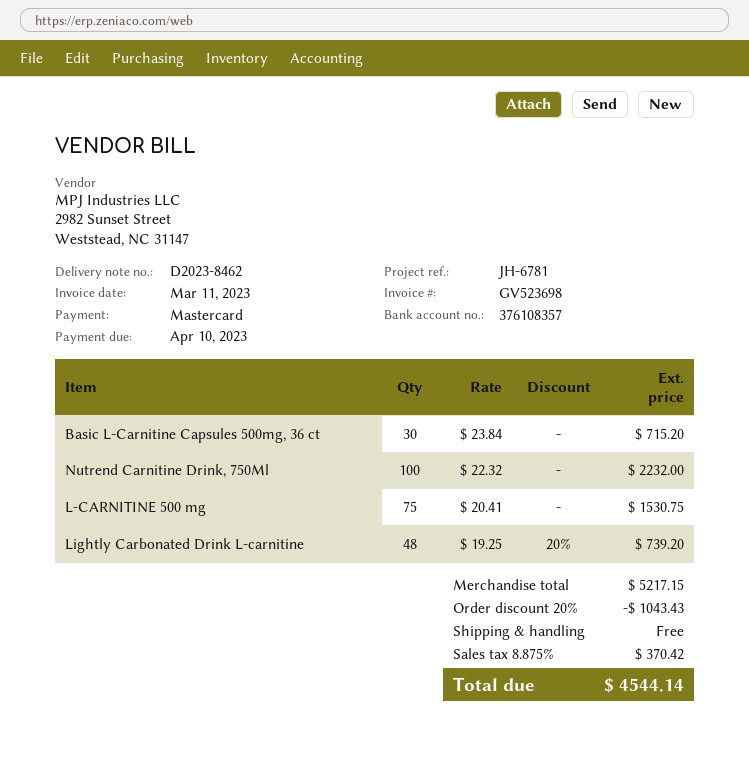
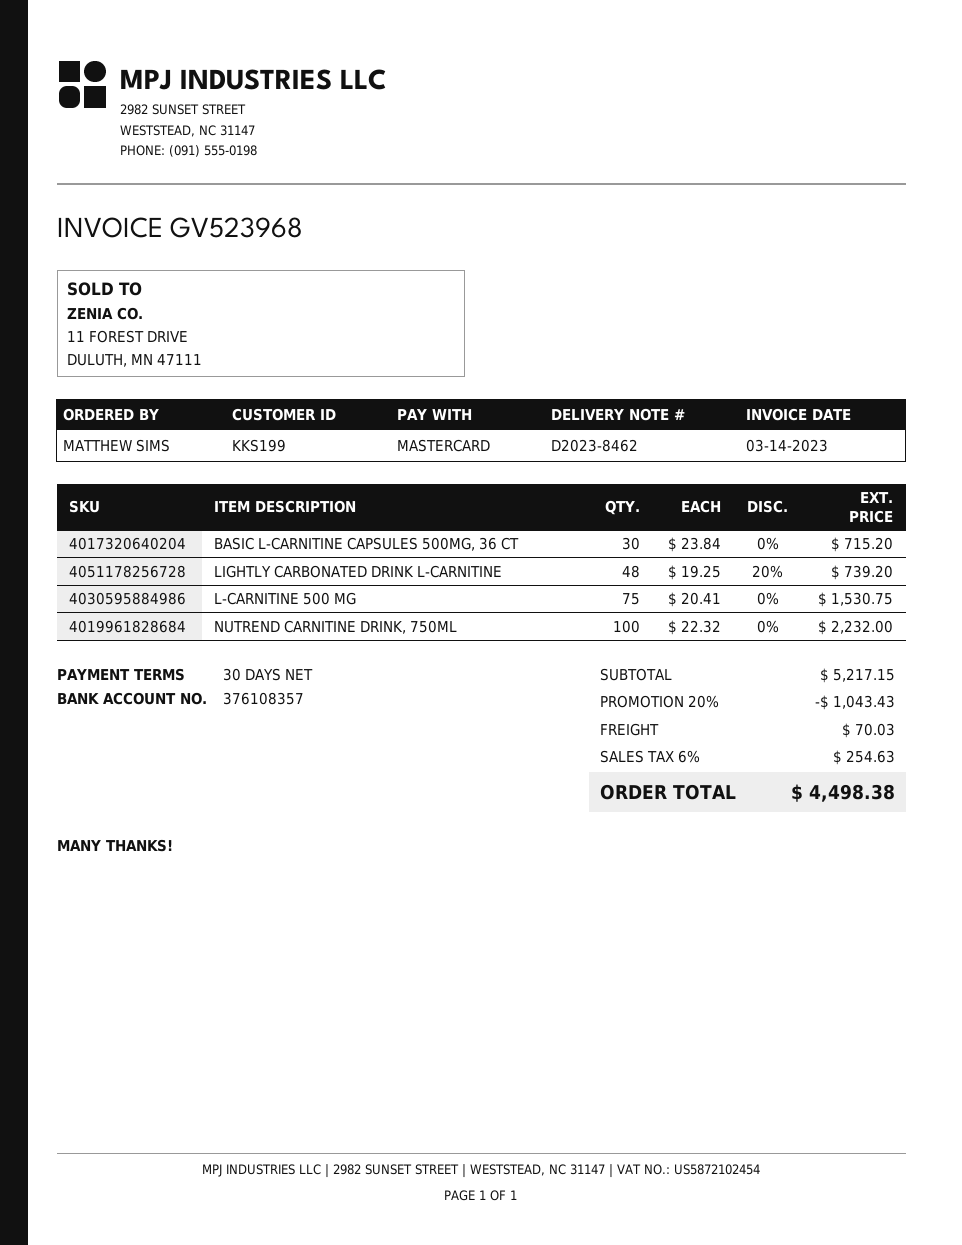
invoice number: GV523698 -> GV523968
invoice date: 2023-03-11 -> 2023-03-14
shipping: 0.00 -> 70.03
tax: 8.875% = 370.42 -> 6% = 254.63
total: 4544.14 -> 4498.38

